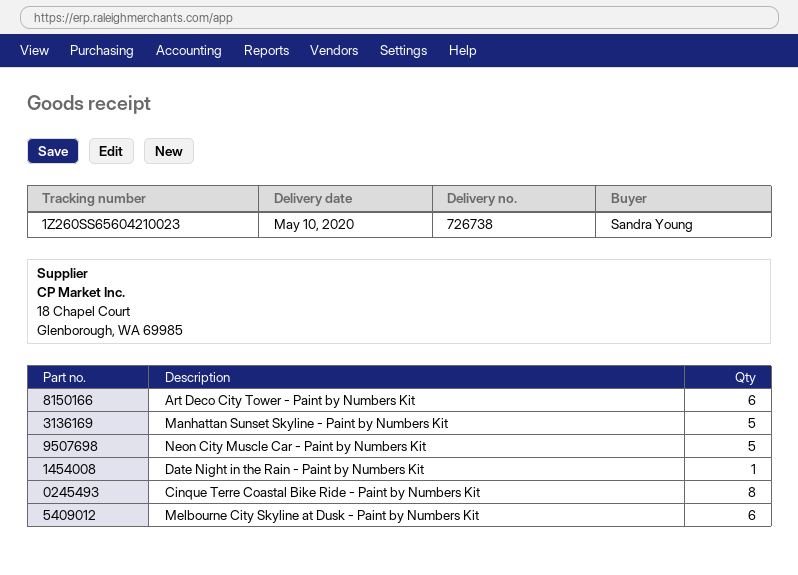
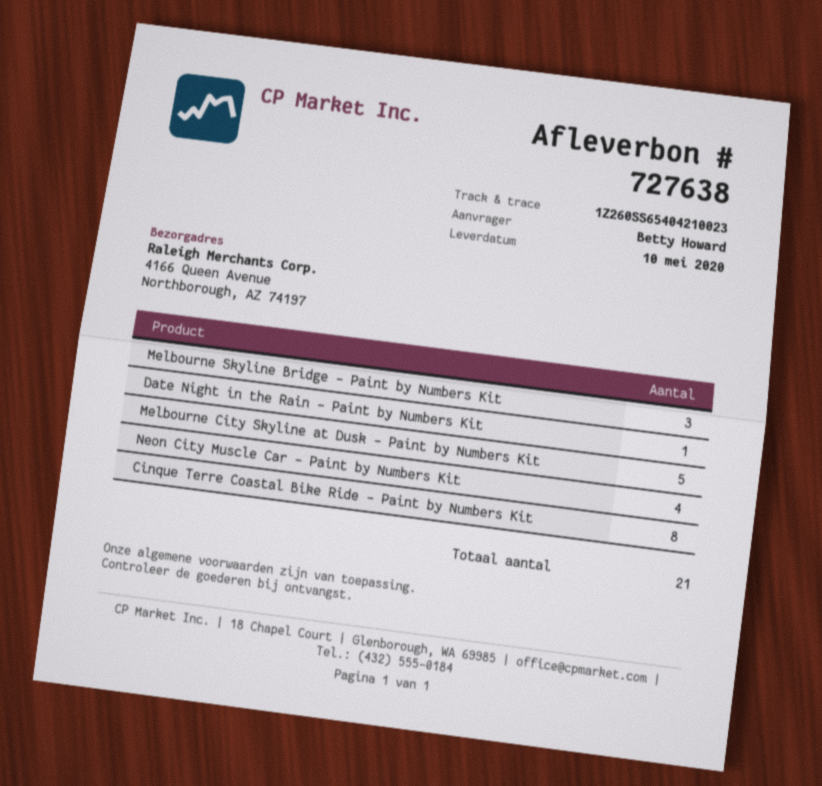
delivery note number: 726738 -> 727638
ordered by: Sandra Young -> Betty Howard
tracking number: 1Z260SS65604210023 -> 1Z260SS65404210023
Art Deco City Tower - Paint by Numbers Kit: 6 -> none
Manhattan Sunset Skyline - Paint by Numbers Kit: 5 -> none
Neon City Muscle Car - Paint by Numbers Kit: 5 -> 4
Melbourne City Skyline at Dusk - Paint by Numbers Kit: 6 -> 5
Melbourne Skyline Bridge - Paint by Numbers Kit: none -> 3

